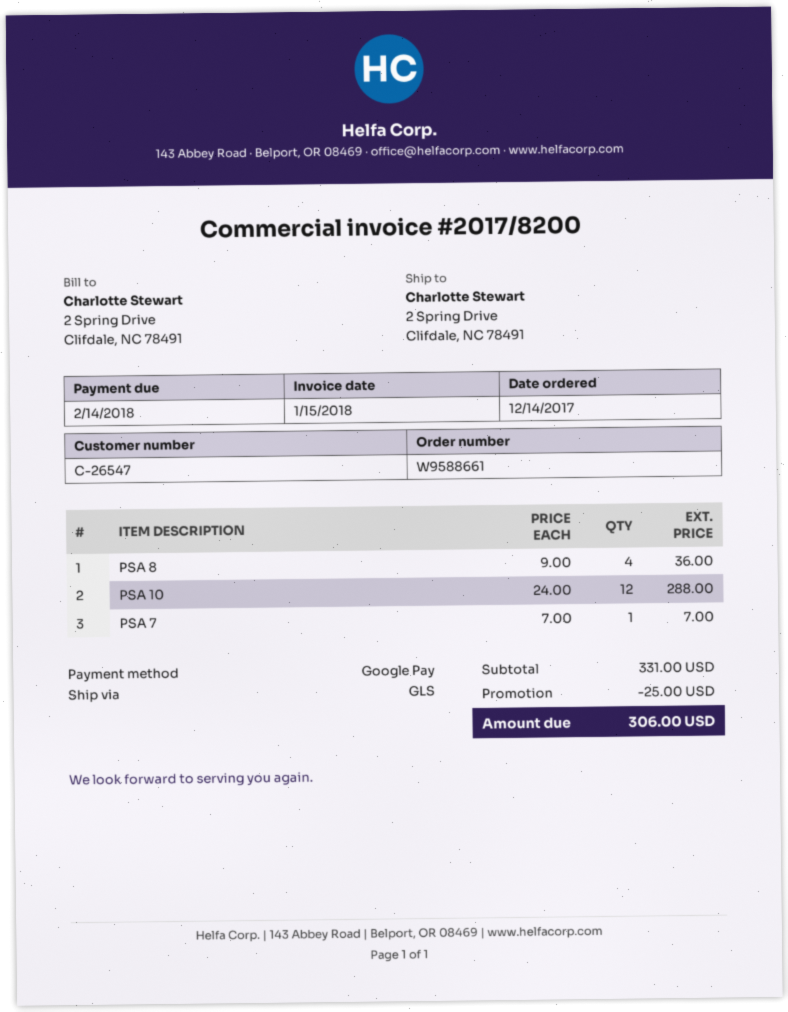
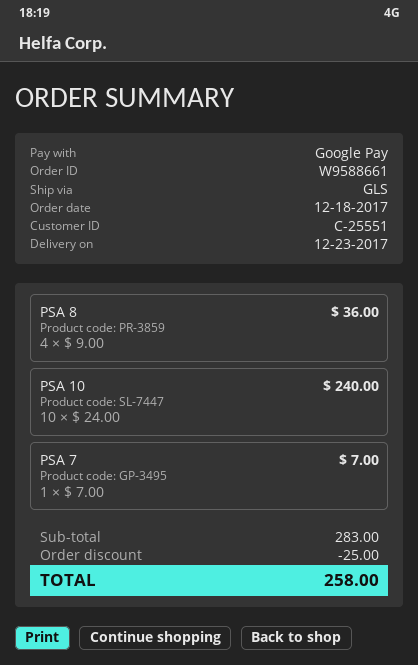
order date: 2017-12-14 -> 2017-12-18
customer number: C-26547 -> C-25551
PSA 10: 12 x 24.00 = 288.00 -> 10 x 24.00 = 240.00
subtotal: 331.00 -> 283.00
total: 306.00 -> 258.00

